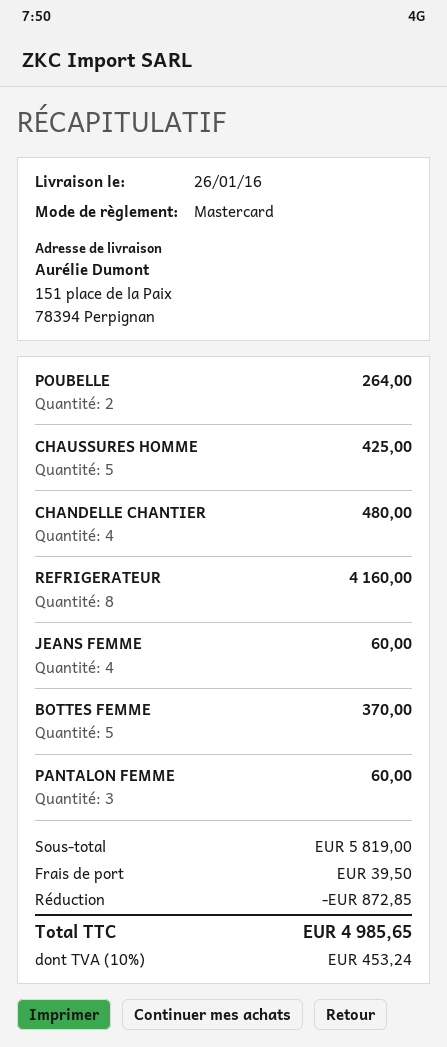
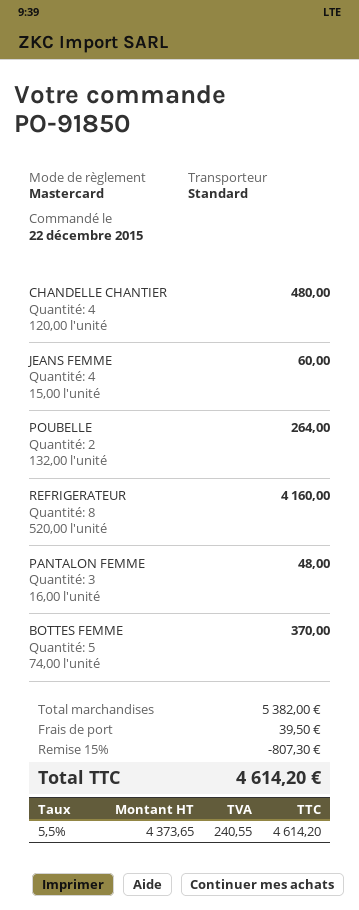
CHAUSSURES HOMME: 5 for 425.00 -> none
PANTALON FEMME: 3 for 60.00 -> 3 for 48.00
subtotal: 5819.00 -> 5382.00
discount: 872.85 -> 807.30
tax: 10% = 453.24 -> 5.5% = 240.55
total: 4985.65 -> 4614.20

